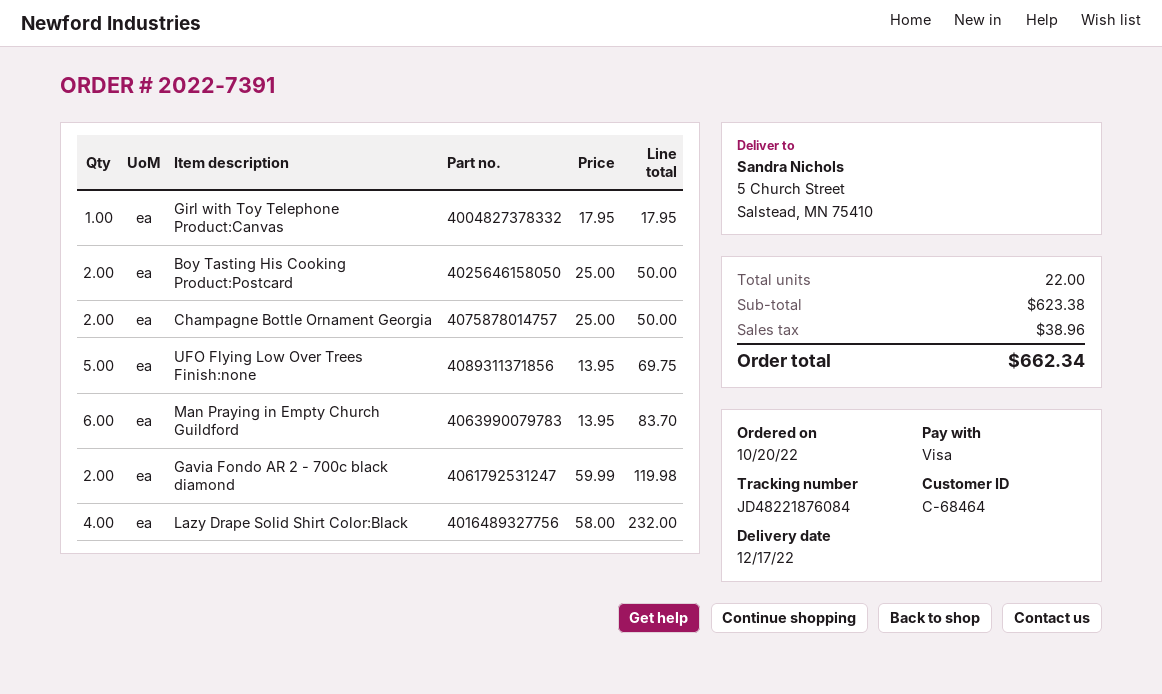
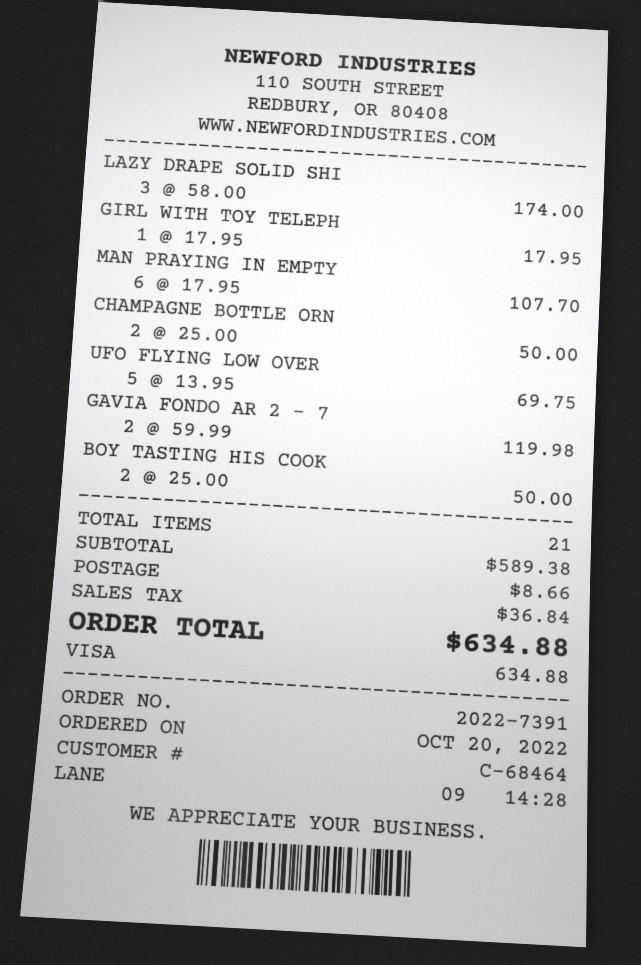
Man Praying in Empty Church Guildford: 6 x 13.95 = 83.70 -> 6 x 17.95 = 107.70
Lazy Drape Solid Shirt Color:Black: 4 x 58.00 = 232.00 -> 3 x 58.00 = 174.00
total quantity: 22 -> 21
subtotal: 623.38 -> 589.38
shipping: none -> 8.66
tax: 38.96 -> 36.84
total: 662.34 -> 634.88

